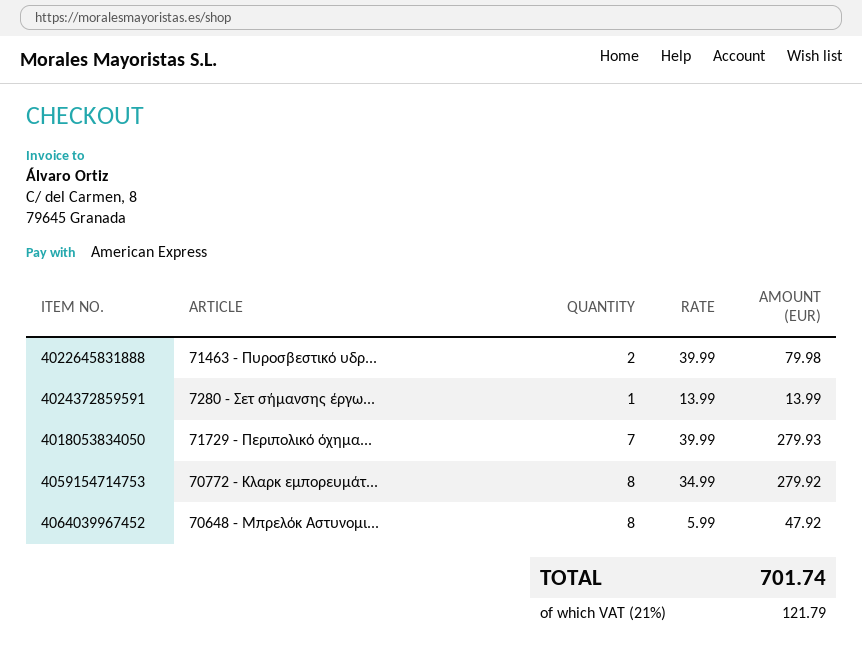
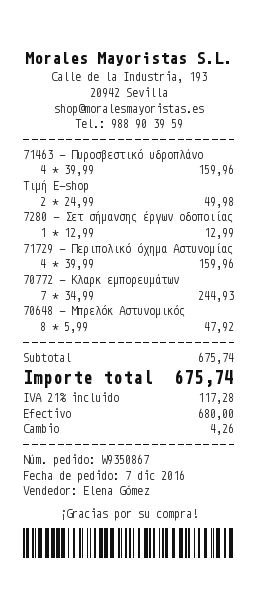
payment method: American Express -> cash
71463 - Πυροσβεστικό υδρ...: 2 x 39.99 = 79.98 -> 4 x 39.99 = 159.96
7280 - Σετ σήμανσης έργω...: 1 x 13.99 = 13.99 -> 1 x 12.99 = 12.99
71729 - Περιπολικό όχημα...: 7 x 39.99 = 279.93 -> 4 x 39.99 = 159.96
70772 - Κλαρκ εμπορευμάτ...: 8 x 34.99 = 279.92 -> 7 x 34.99 = 244.93
Τιμή E-shop: none -> 2 x 24.99 = 49.98
tax: 21% = 121.79 -> 21% = 117.28
total: 701.74 -> 675.74

